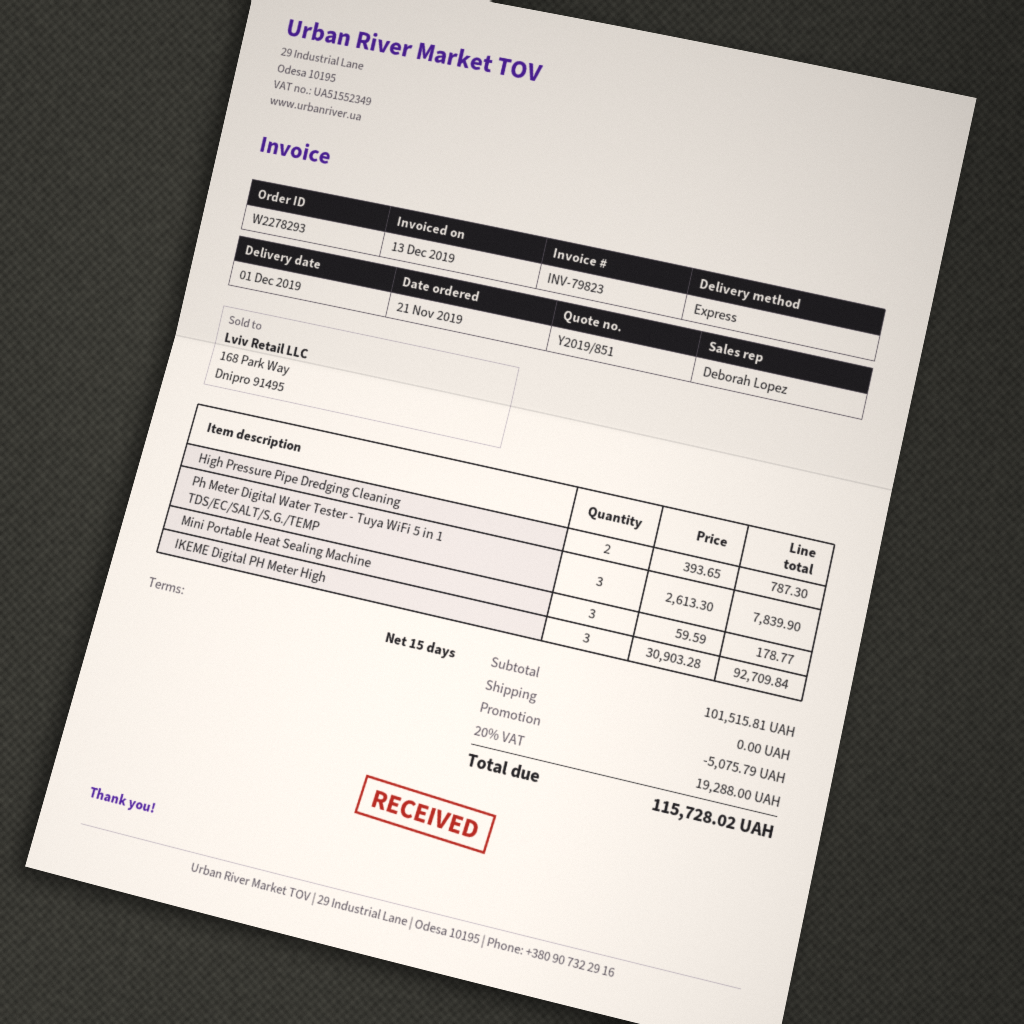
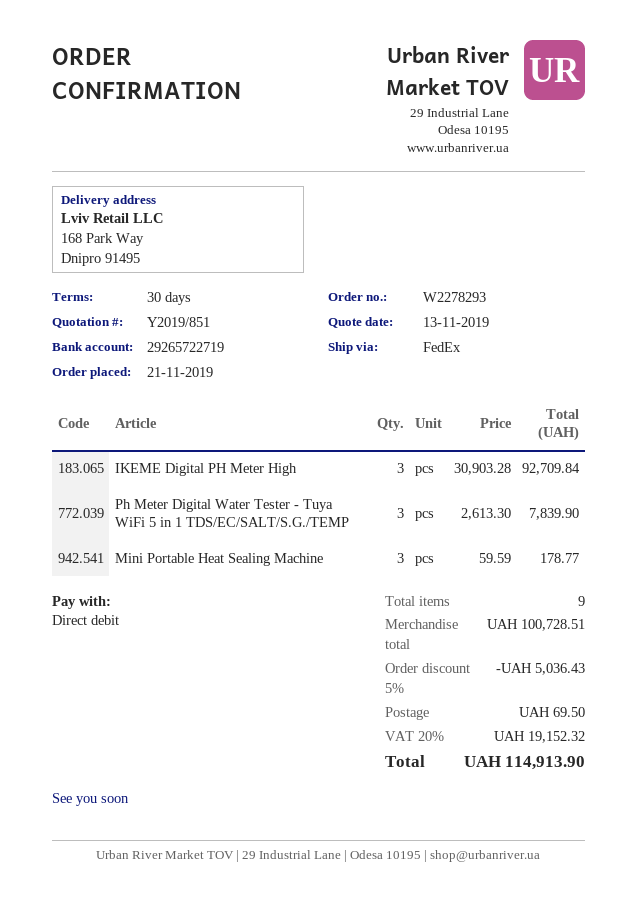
payment terms: 15 days -> 30 days
shipping method: express -> FedEx
High Pressure Pipe Dredging Cleaning: 2 x 393.65 = 787.30 -> none
subtotal: 101515.81 -> 100728.51
discount: 5075.79 -> 5036.43
shipping: 0.00 -> 69.50
tax: 20% = 19288.00 -> 20% = 19152.32
total: 115728.02 -> 114913.90

